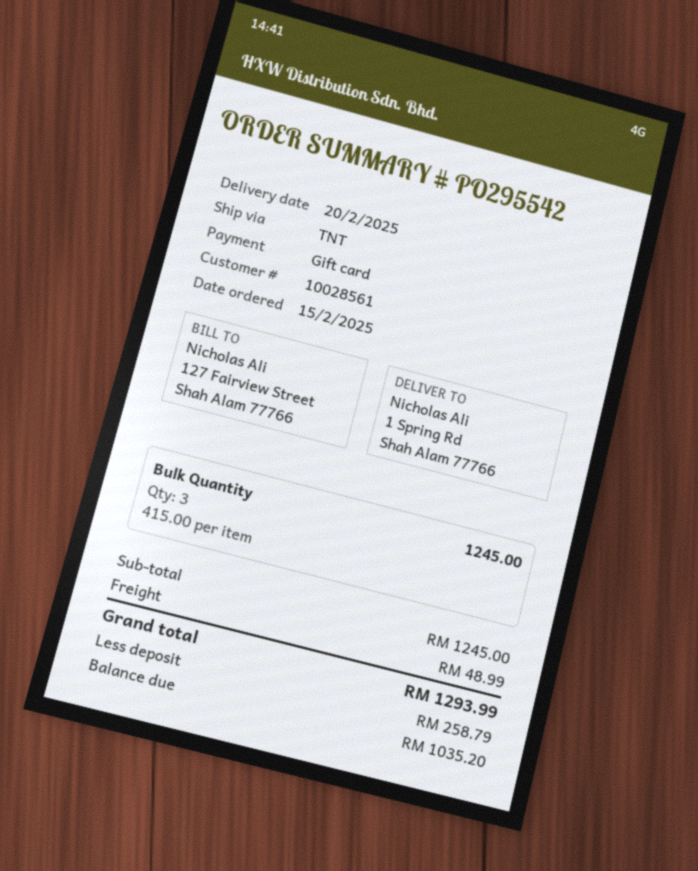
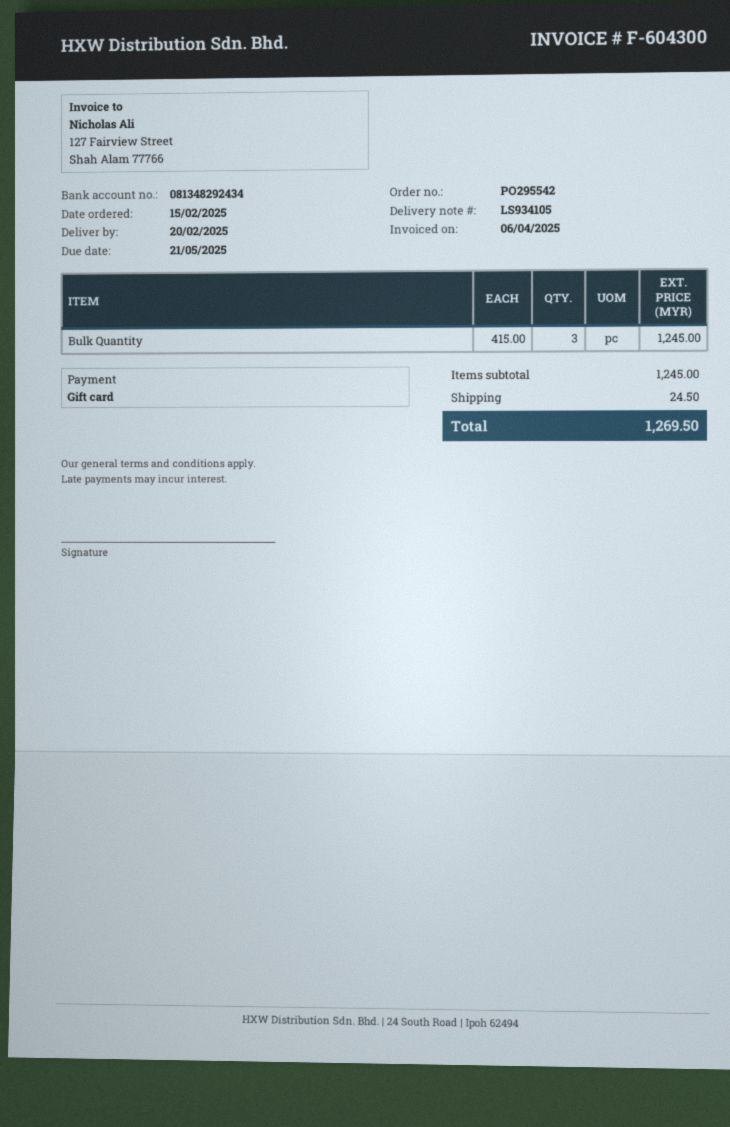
shipping: 48.99 -> 24.50
total: 1293.99 -> 1269.50

